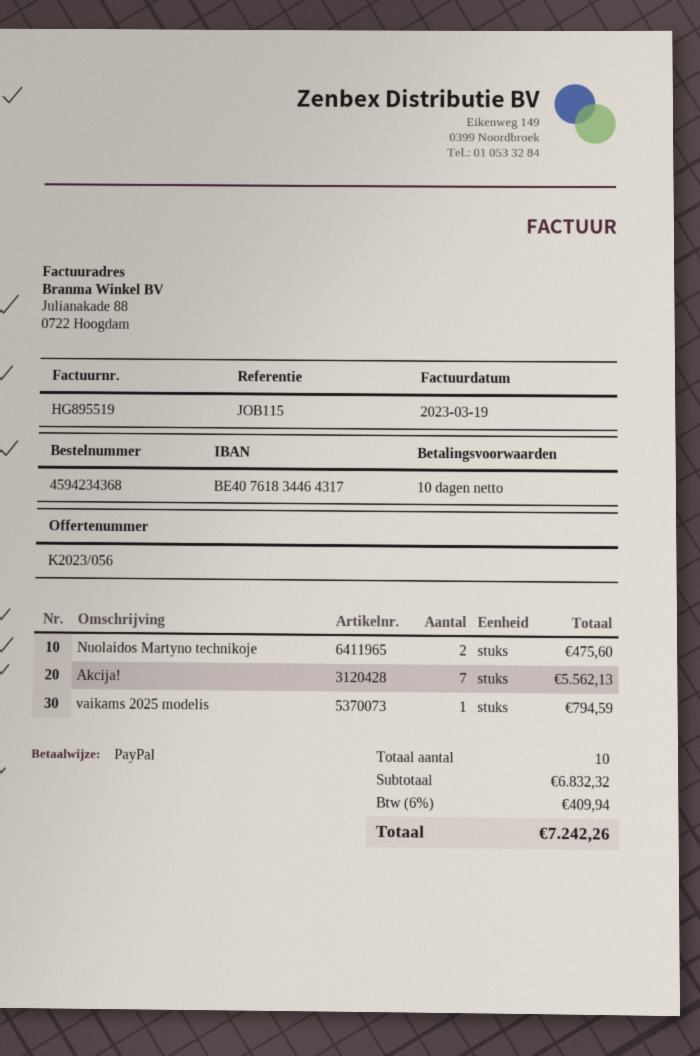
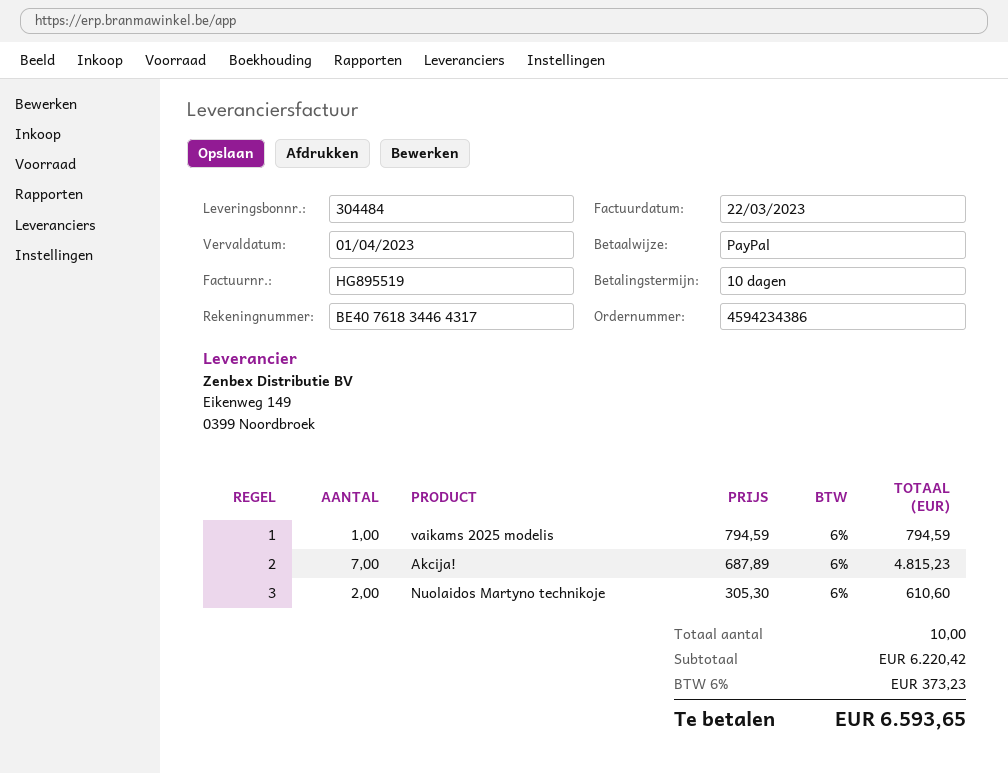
order number: 4594234368 -> 4594234386
invoice date: 2023-03-19 -> 2023-03-22
Nuolaidos Martyno technikoje: 2 for 475.60 -> 2 for 610.60
Akcija!: 7 for 5562.13 -> 7 for 4815.23
subtotal: 6832.32 -> 6220.42
tax: 6% = 409.94 -> 6% = 373.23
total: 7242.26 -> 6593.65

